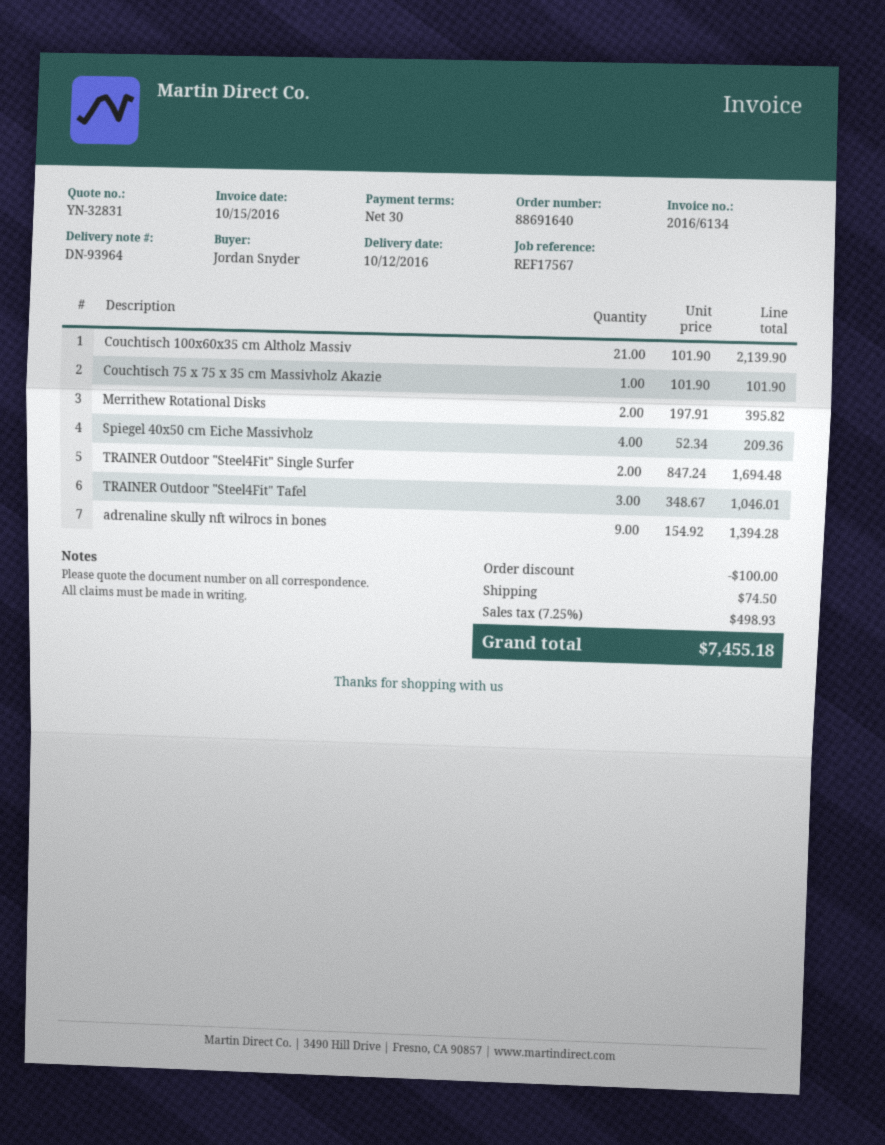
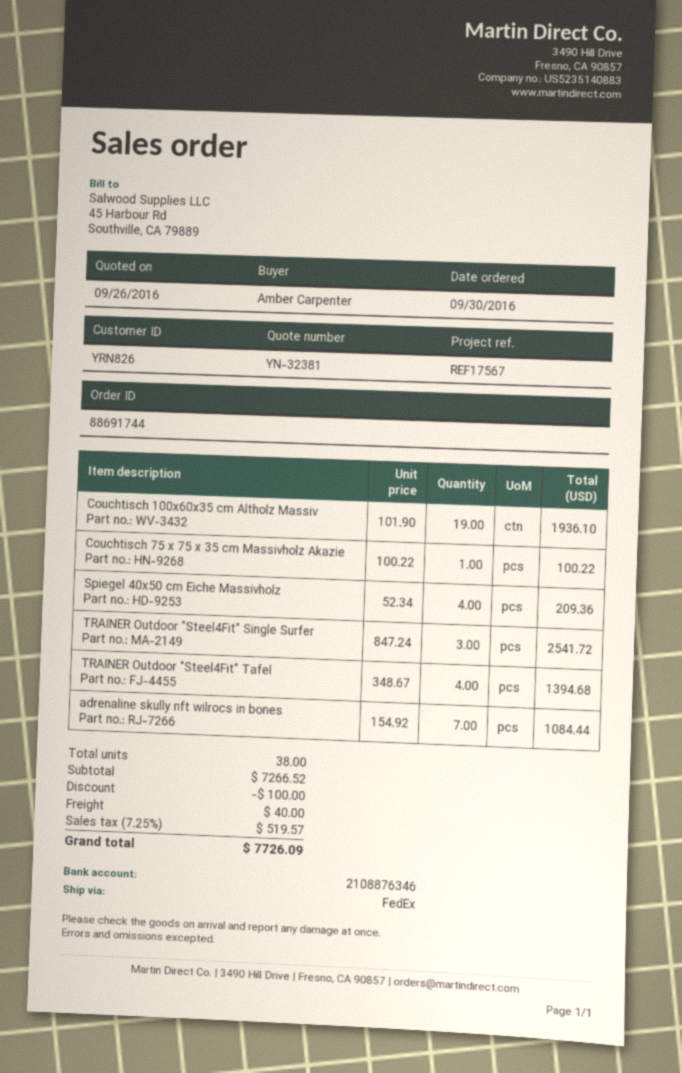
quote number: YN-32831 -> YN-32381
order number: 88691640 -> 88691744
ordered by: Jordan Snyder -> Amber Carpenter
Couchtisch 100x60x35 cm Altholz Massiv: 21 x 101.90 = 2139.90 -> 19 x 101.90 = 1936.10
Couchtisch 75 x 75 x 35 cm Massivholz Akazie: 1 x 101.90 = 101.90 -> 1 x 100.22 = 100.22
Merrithew Rotational Disks: 2 x 197.91 = 395.82 -> none
TRAINER Outdoor "Steel4Fit" Single Surfer: 2 x 847.24 = 1694.48 -> 3 x 847.24 = 2541.72
TRAINER Outdoor "Steel4Fit" Tafel: 3 x 348.67 = 1046.01 -> 4 x 348.67 = 1394.68
adrenaline skully nft wilrocs in bones: 9 x 154.92 = 1394.28 -> 7 x 154.92 = 1084.44
shipping: 74.50 -> 40.00
tax: 7.25% = 498.93 -> 7.25% = 519.57
total: 7455.18 -> 7726.09

